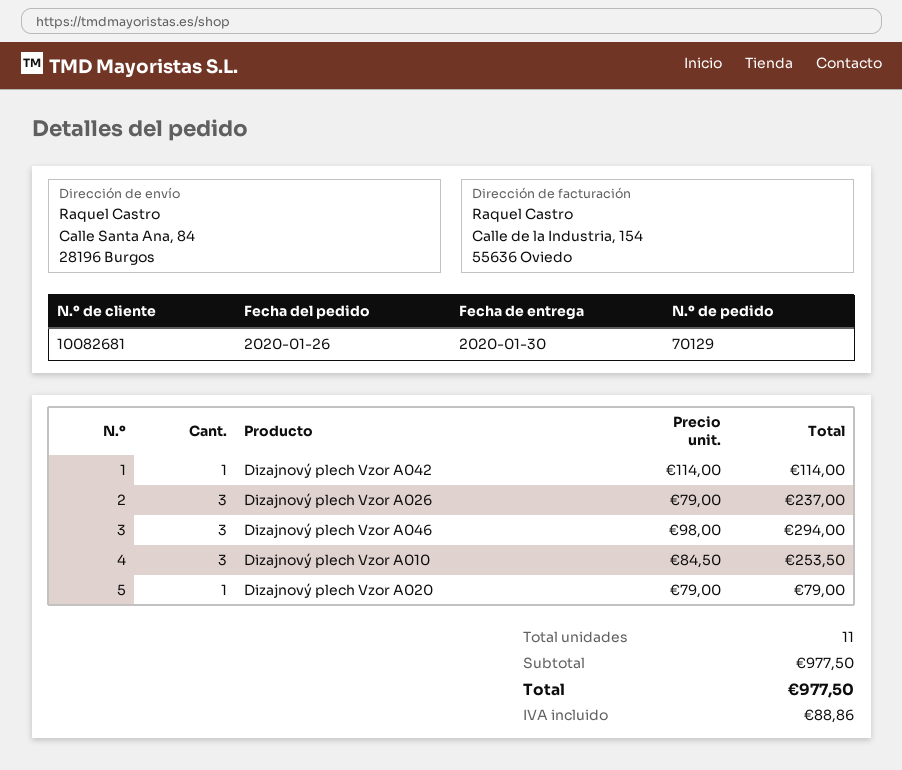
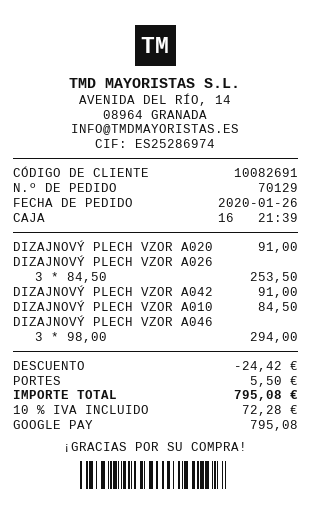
customer number: 10082681 -> 10082691
Dizajnový plech Vzor A042: 1 x 114.00 = 114.00 -> 1 x 91.00 = 91.00
Dizajnový plech Vzor A026: 3 x 79.00 = 237.00 -> 3 x 84.50 = 253.50
Dizajnový plech Vzor A010: 3 x 84.50 = 253.50 -> 1 x 84.50 = 84.50
Dizajnový plech Vzor A020: 1 x 79.00 = 79.00 -> 1 x 91.00 = 91.00
discount: none -> 24.42
shipping: none -> 5.50
tax: 88.86 -> 72.28
total: 977.50 -> 795.08

